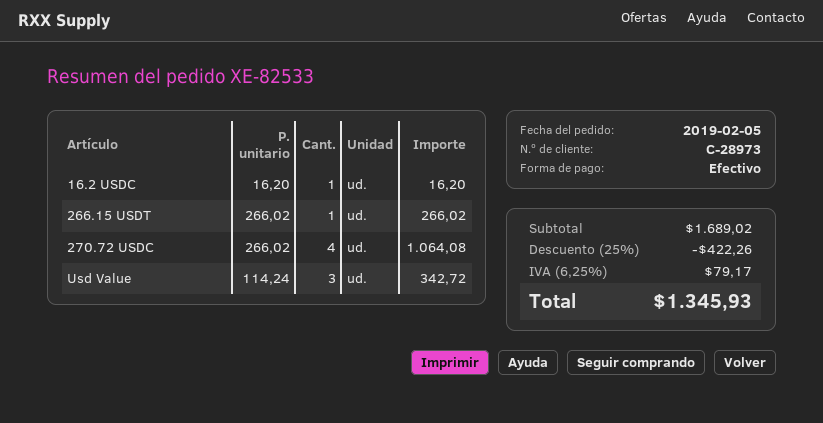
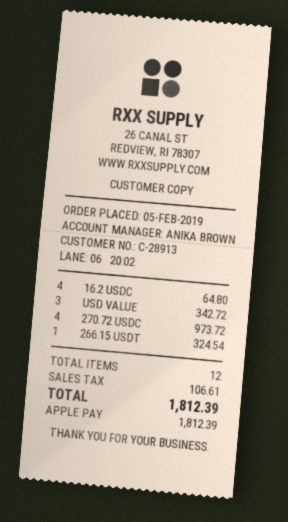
customer number: C-28973 -> C-28913
payment method: cash -> Apple Pay
16.2 USDC: 1 for 16.20 -> 4 for 64.80
266.15 USDT: 1 for 266.02 -> 1 for 324.54
270.72 USDC: 4 for 1064.08 -> 4 for 973.72
discount: 25% = 422.26 -> none
tax: 79.17 -> 106.61
total: 1345.93 -> 1812.39

